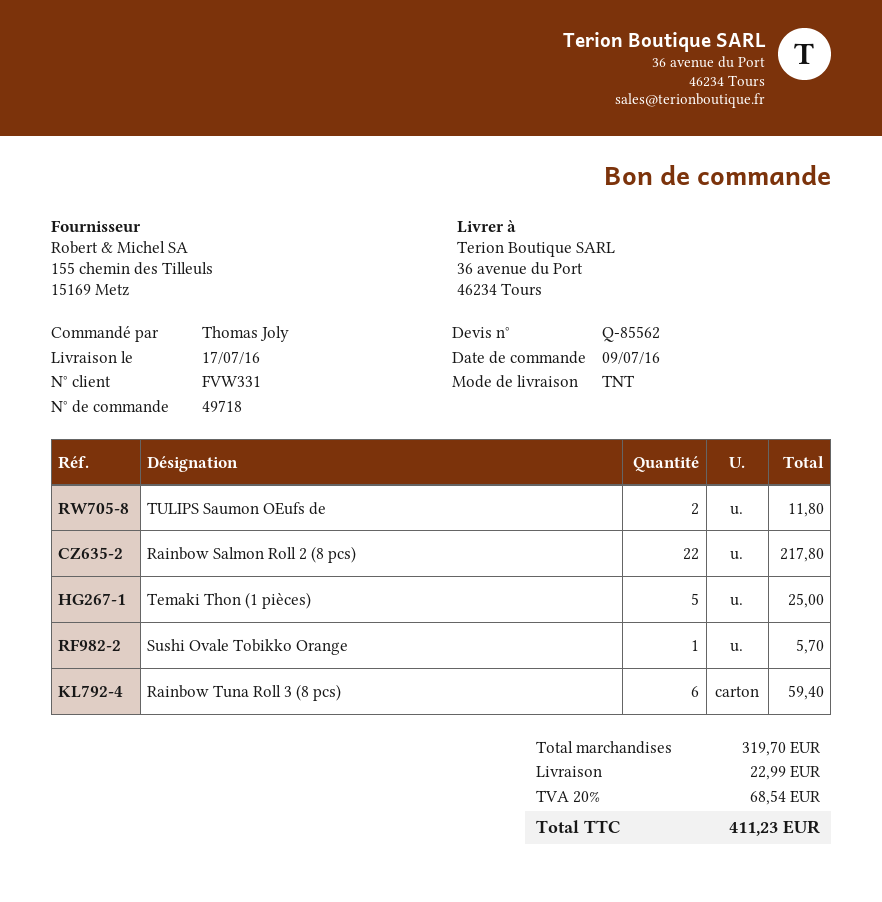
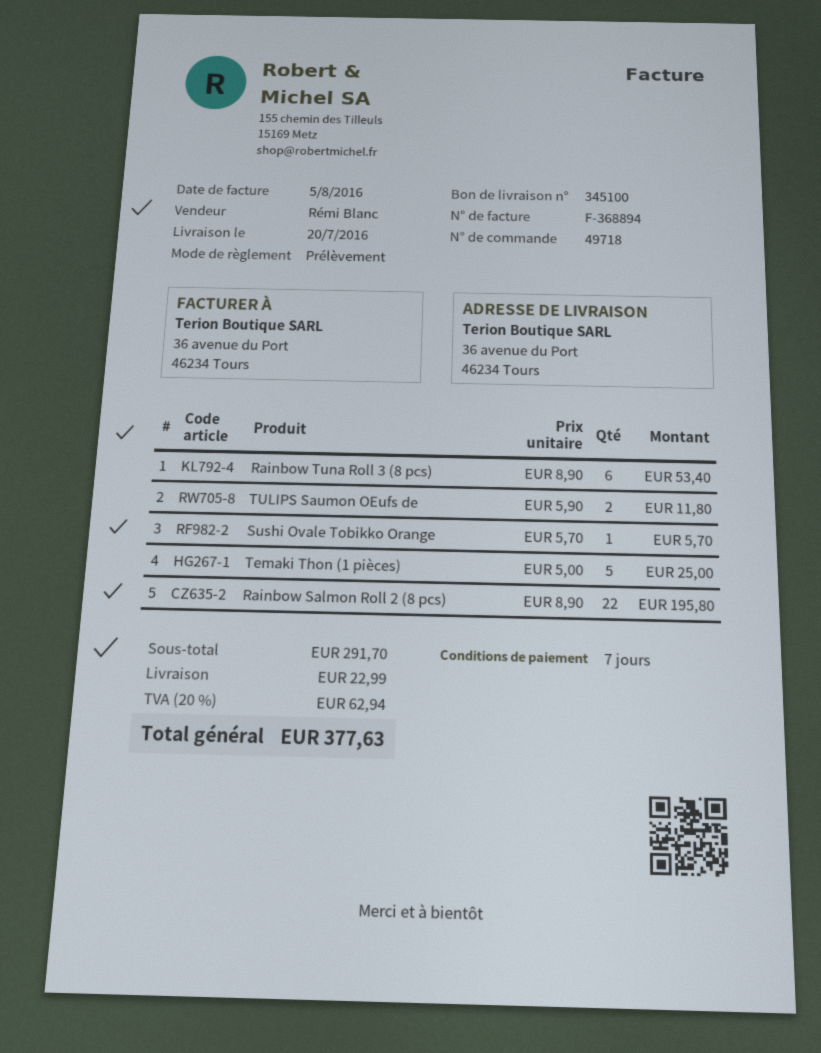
delivery date: 2016-07-17 -> 2016-07-20
Rainbow Salmon Roll 2 (8 pcs): 22 for 217.80 -> 22 for 195.80
Rainbow Tuna Roll 3 (8 pcs): 6 for 59.40 -> 6 for 53.40
subtotal: 319.70 -> 291.70
tax: 20% = 68.54 -> 20% = 62.94
total: 411.23 -> 377.63

